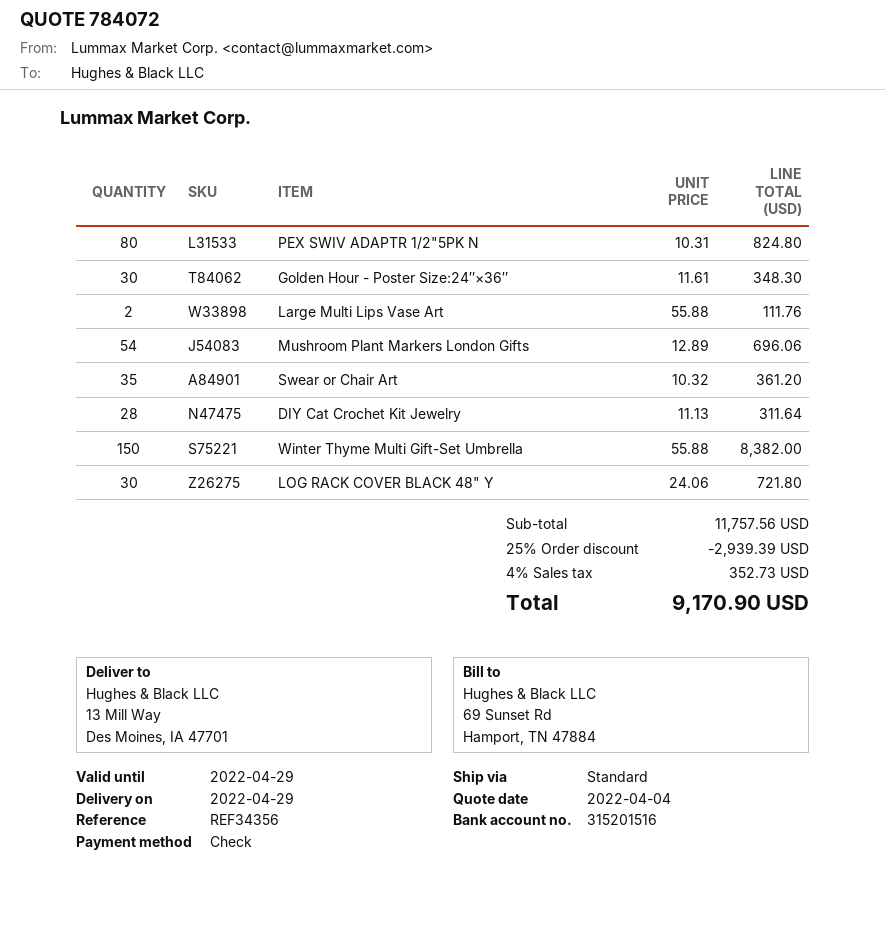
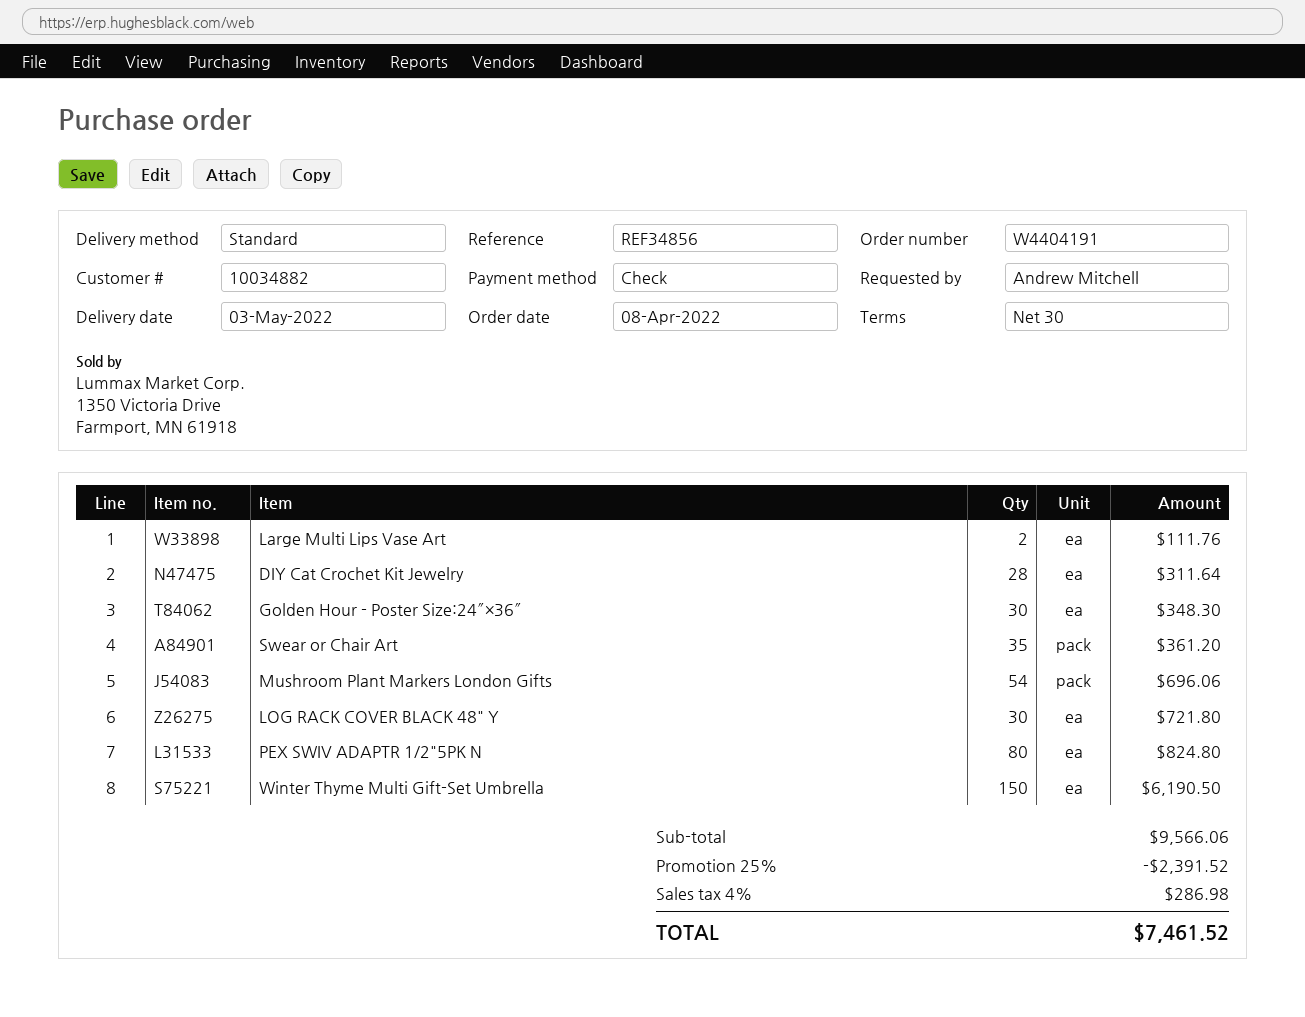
delivery date: 2022-04-29 -> 2022-05-03
reference: REF34356 -> REF34856
Winter Thyme Multi Gift-Set Umbrella: 150 for 8382.00 -> 150 for 6190.50
subtotal: 11757.56 -> 9566.06
discount: 25% = 2939.39 -> 25% = 2391.52
tax: 4% = 352.73 -> 4% = 286.98
total: 9170.90 -> 7461.52

